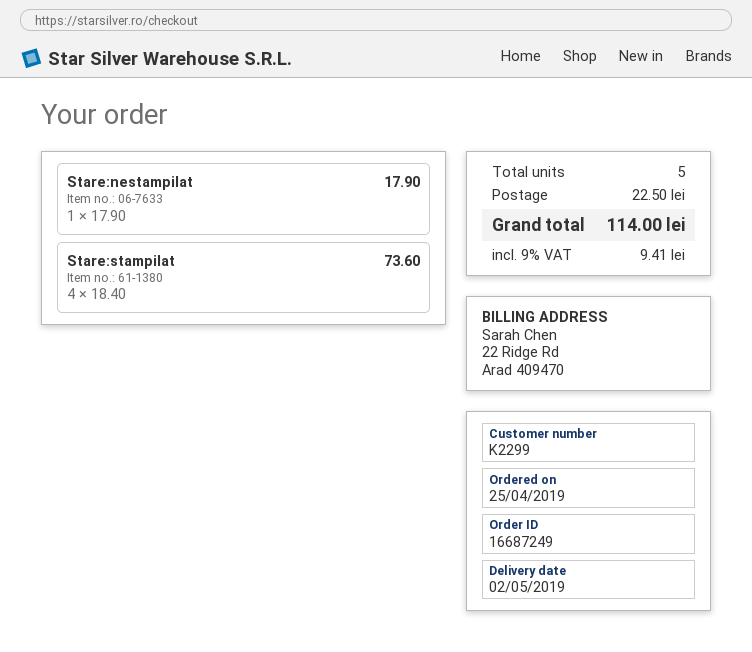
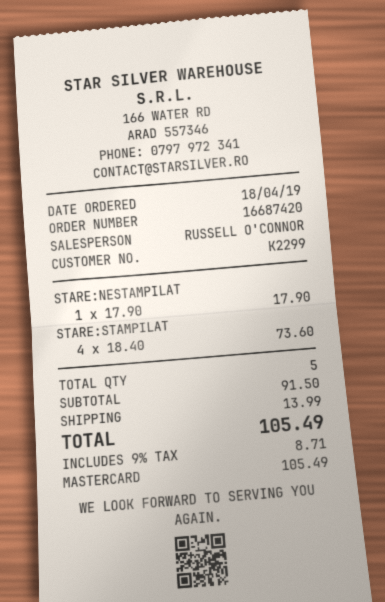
order number: 16687249 -> 16687420
order date: 2019-04-25 -> 2019-04-18
shipping: 22.50 -> 13.99
tax: 9% = 9.41 -> 9% = 8.71
total: 114.00 -> 105.49

